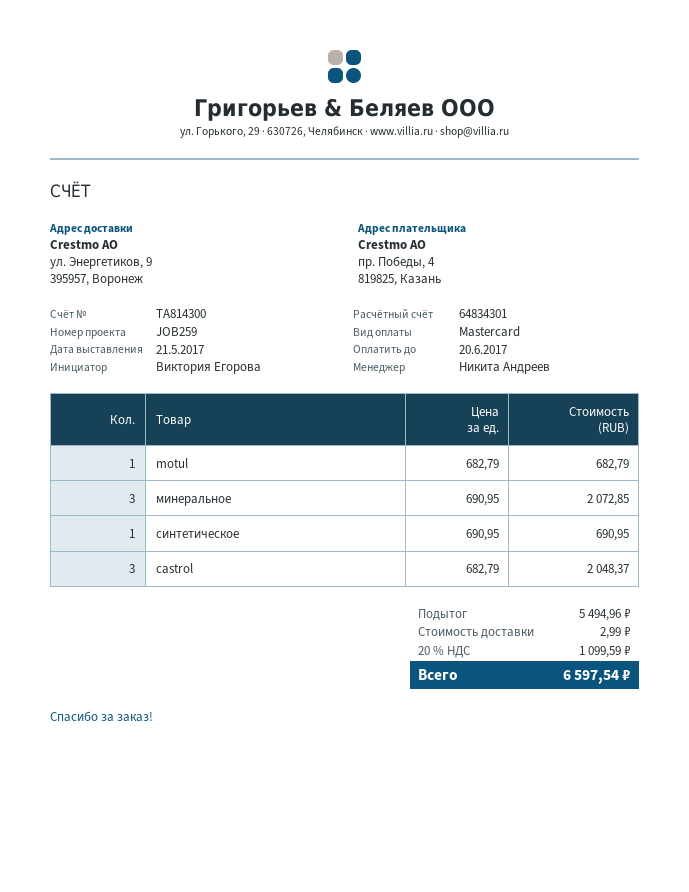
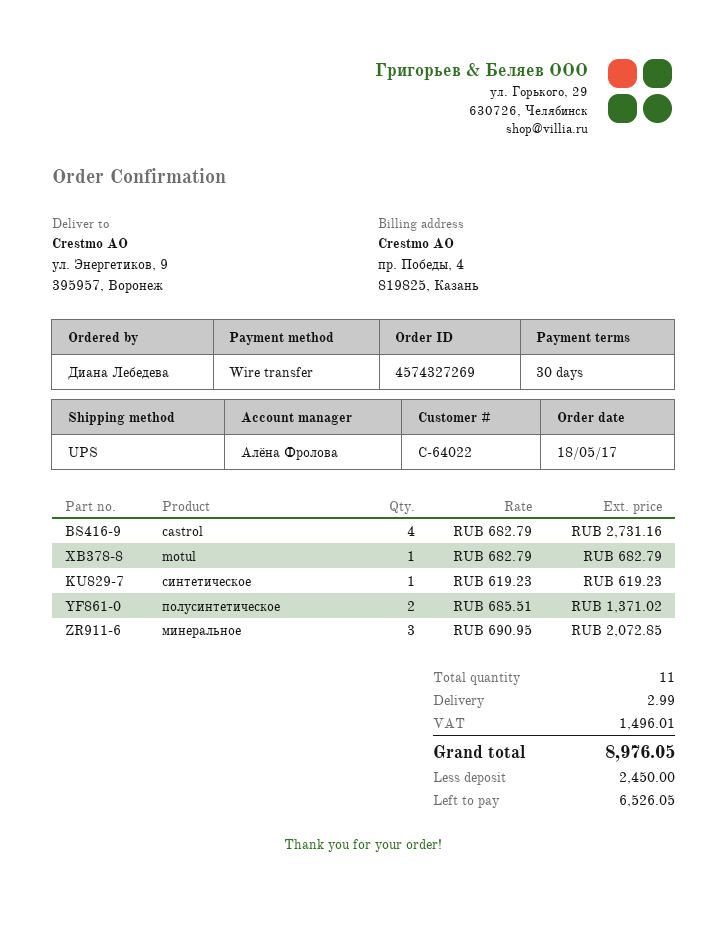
ordered by: Виктория Егорова -> Диана Лебедева
sales rep: Никита Андреев -> Алёна Фролова
payment method: Mastercard -> bank transfer
синтетическое: 1 x 690.95 = 690.95 -> 1 x 619.23 = 619.23
castrol: 3 x 682.79 = 2048.37 -> 4 x 682.79 = 2731.16
полусинтетическое: none -> 2 x 685.51 = 1371.02
tax: 1099.59 -> 1496.01
total: 6597.54 -> 8976.05

